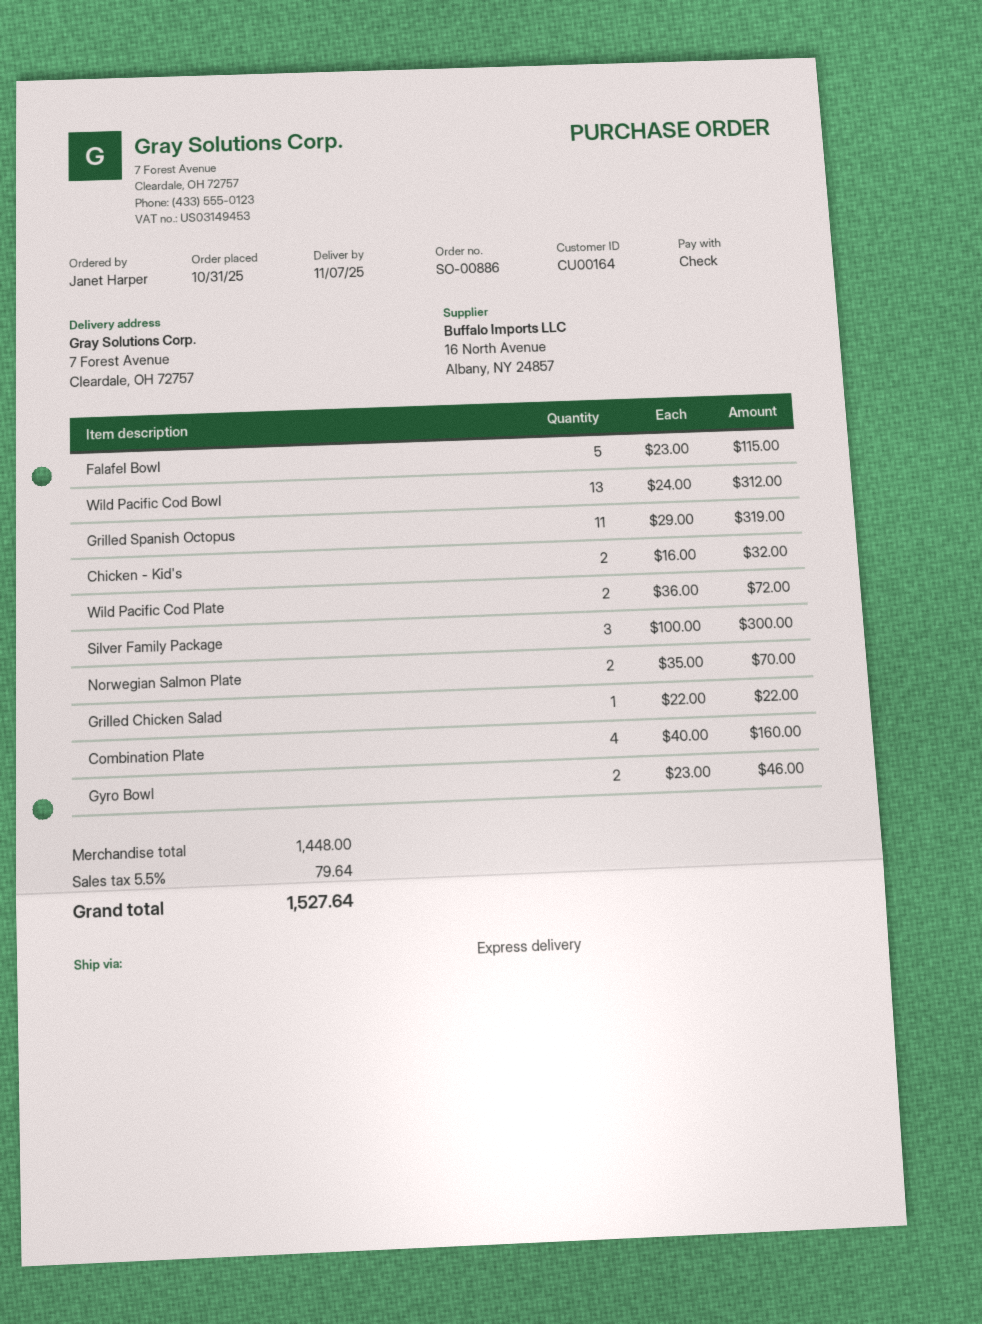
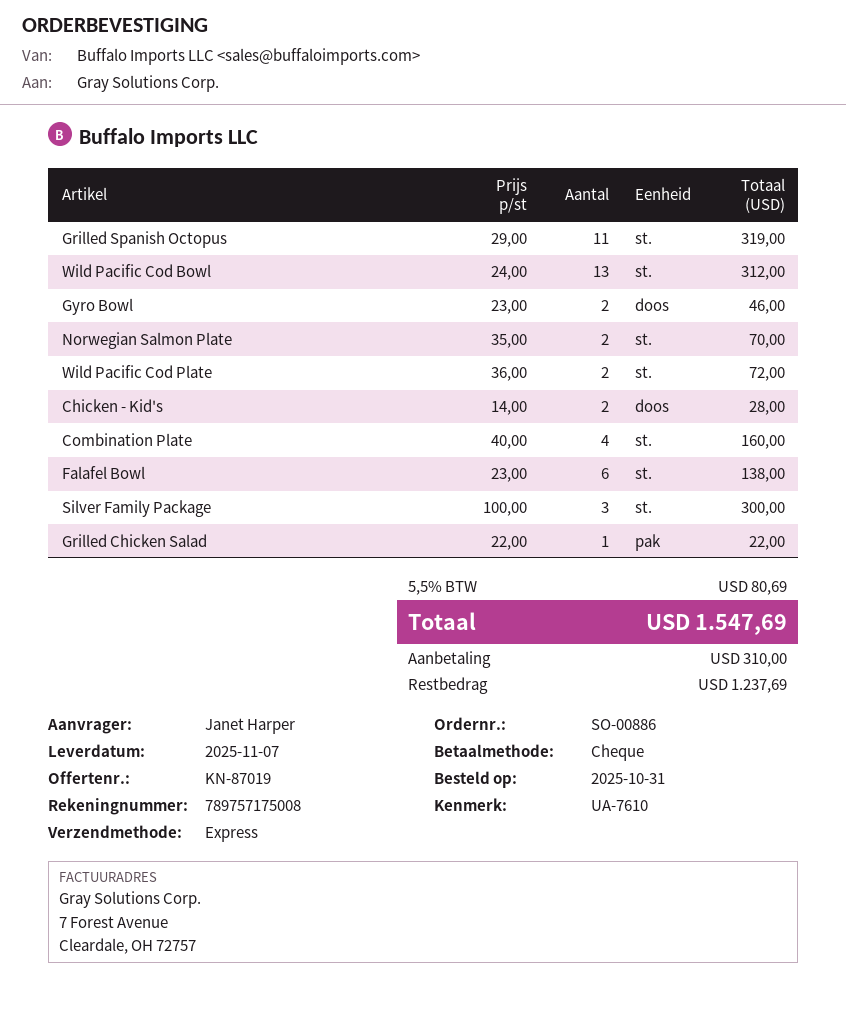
Falafel Bowl: 5 x 23.00 = 115.00 -> 6 x 23.00 = 138.00
Chicken - Kid's: 2 x 16.00 = 32.00 -> 2 x 14.00 = 28.00
tax: 5.5% = 79.64 -> 5.5% = 80.69
total: 1527.64 -> 1547.69

